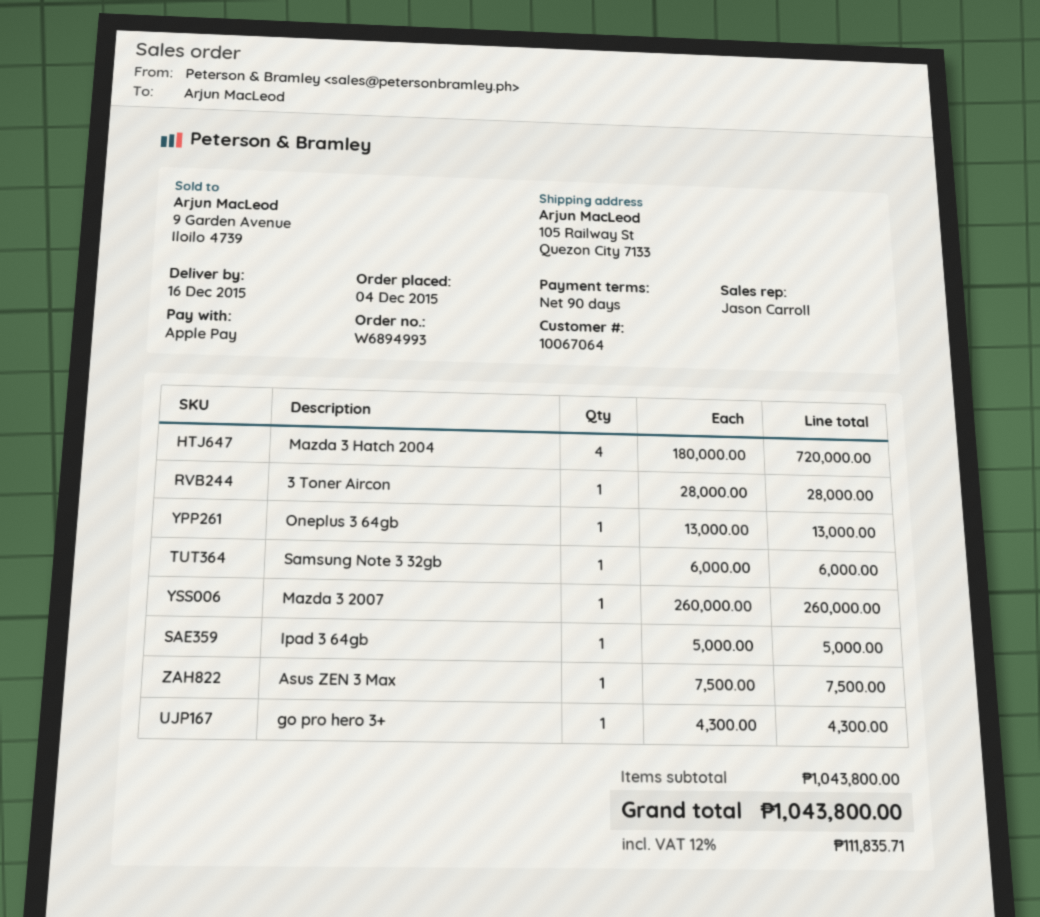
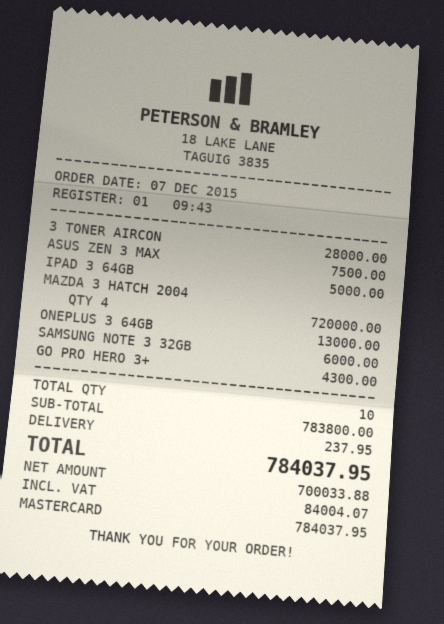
order date: 2015-12-04 -> 2015-12-07
payment method: Apple Pay -> Mastercard
Mazda 3 2007: 1 for 260000.00 -> none
subtotal: 1043800.00 -> 783800.00
shipping: none -> 237.95
tax: 111835.71 -> 84004.07
total: 1043800.00 -> 784037.95

